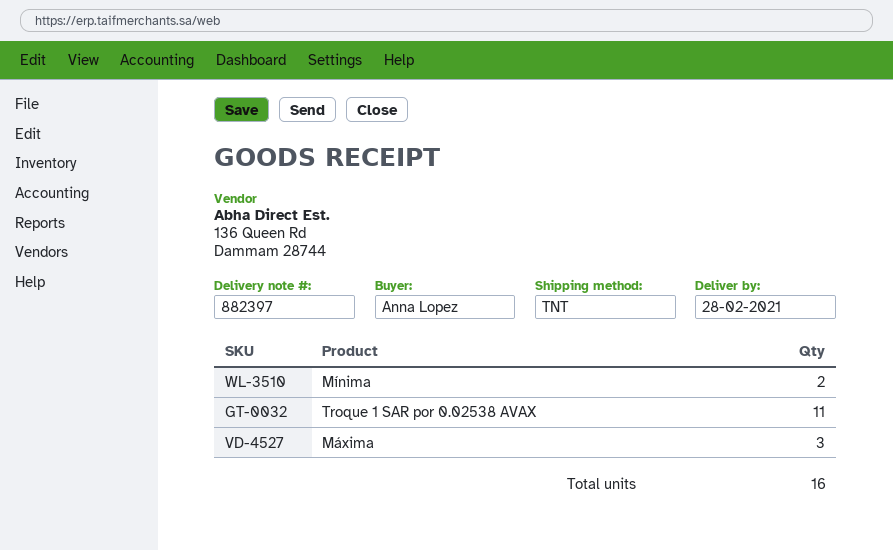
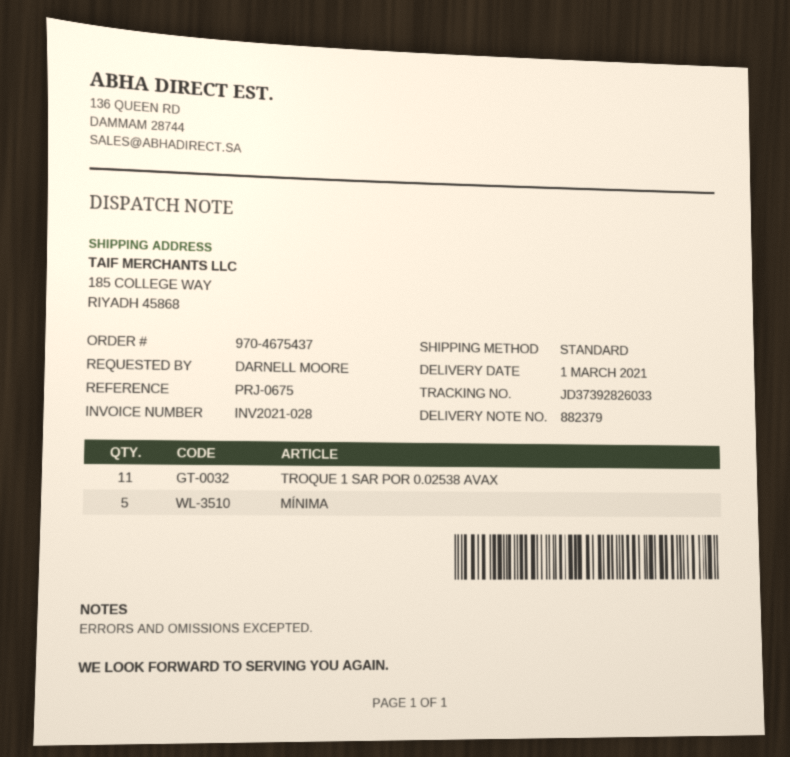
delivery note number: 882397 -> 882379
delivery date: 2021-02-28 -> 2021-03-01
ordered by: Anna Lopez -> DARNELL MOORE
shipping method: TNT -> standard
Mínima: 2 -> 5
Máxima: 3 -> none

